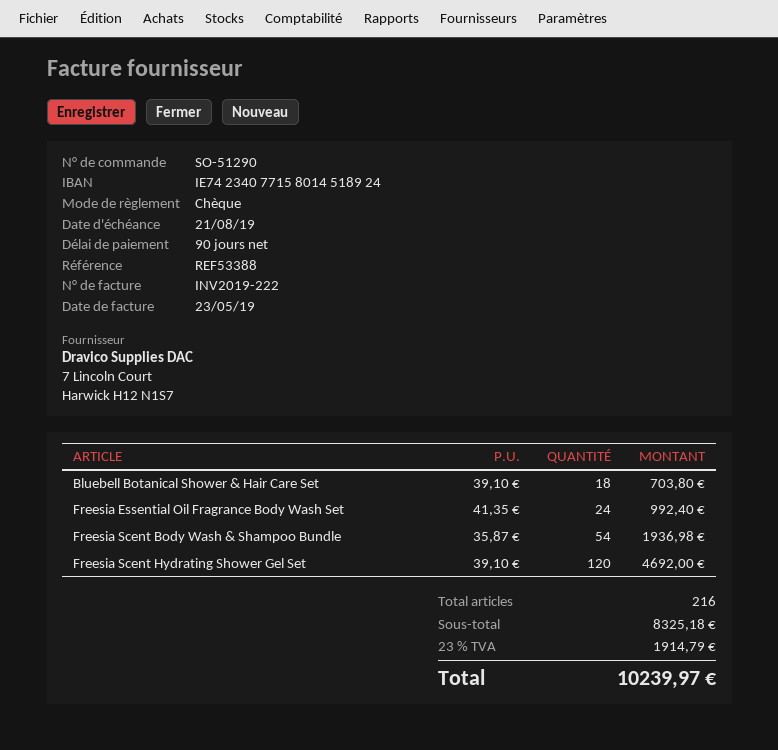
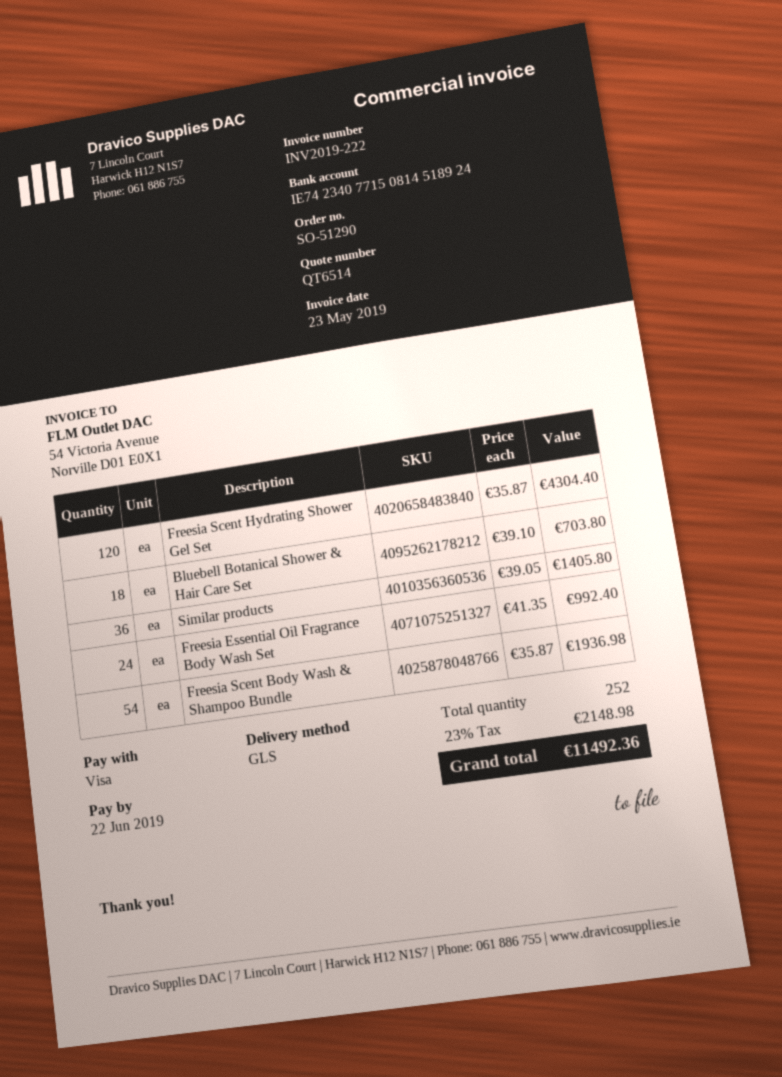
due date: 2019-08-21 -> 2019-06-22
payment method: cheque -> Visa
bank account: IE74234077158014518924 -> IE74234077150814518924
Freesia Scent Hydrating Shower Gel Set: 120 x 39.10 = 4692.00 -> 120 x 35.87 = 4304.40
Similar products: none -> 36 x 39.05 = 1405.80
total quantity: 216 -> 252
tax: 23% = 1914.79 -> 23% = 2148.98
total: 10239.97 -> 11492.36

